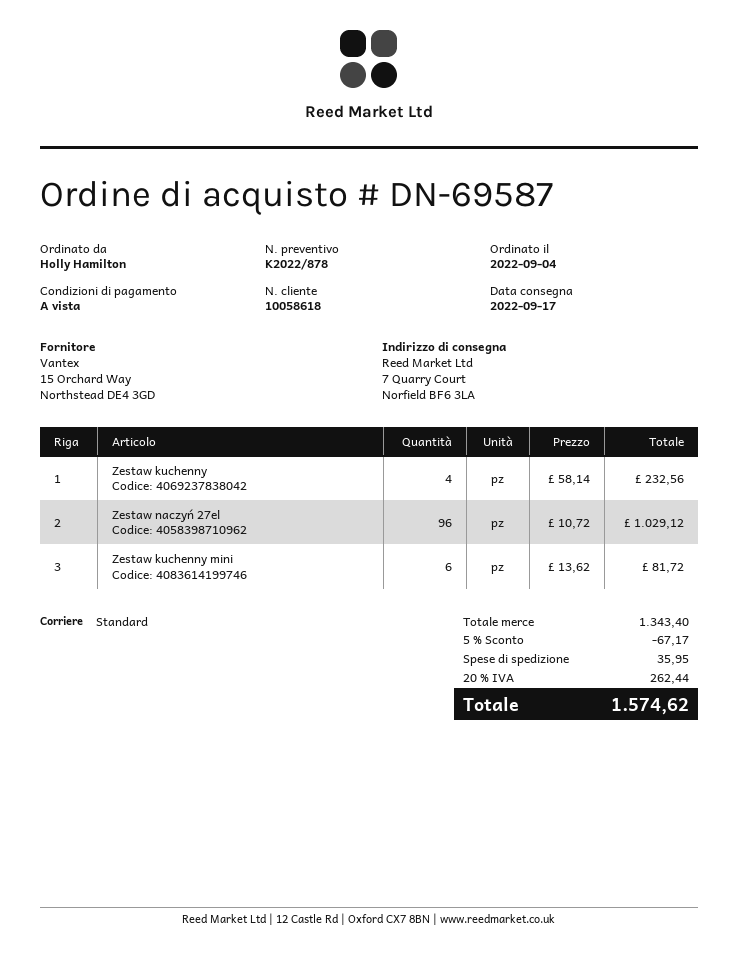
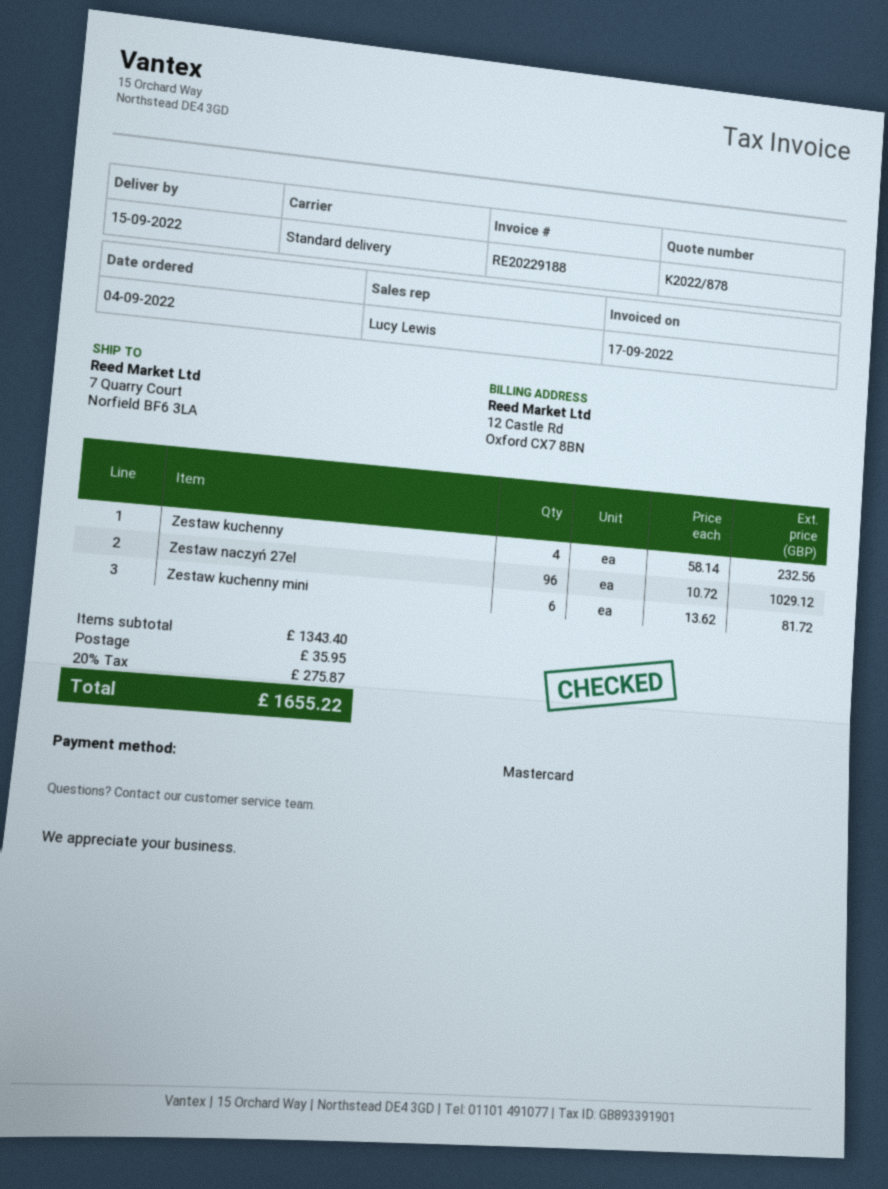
delivery date: 2022-09-17 -> 2022-09-15
discount: 5% = 67.17 -> none
tax: 20% = 262.44 -> 20% = 275.87
total: 1574.62 -> 1655.22

